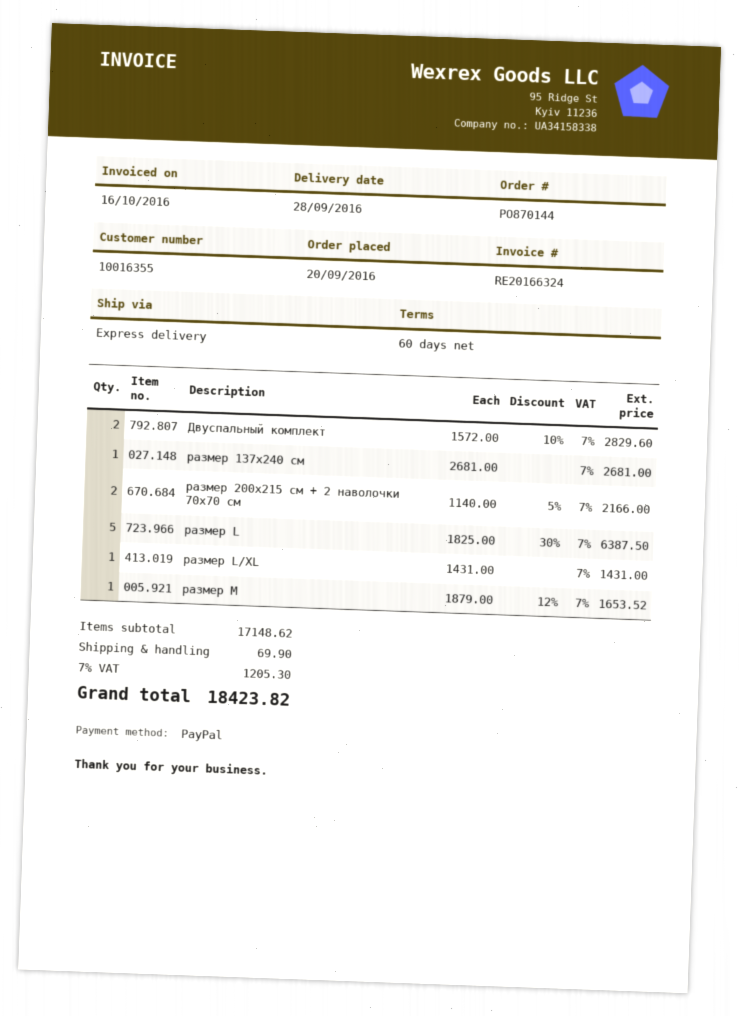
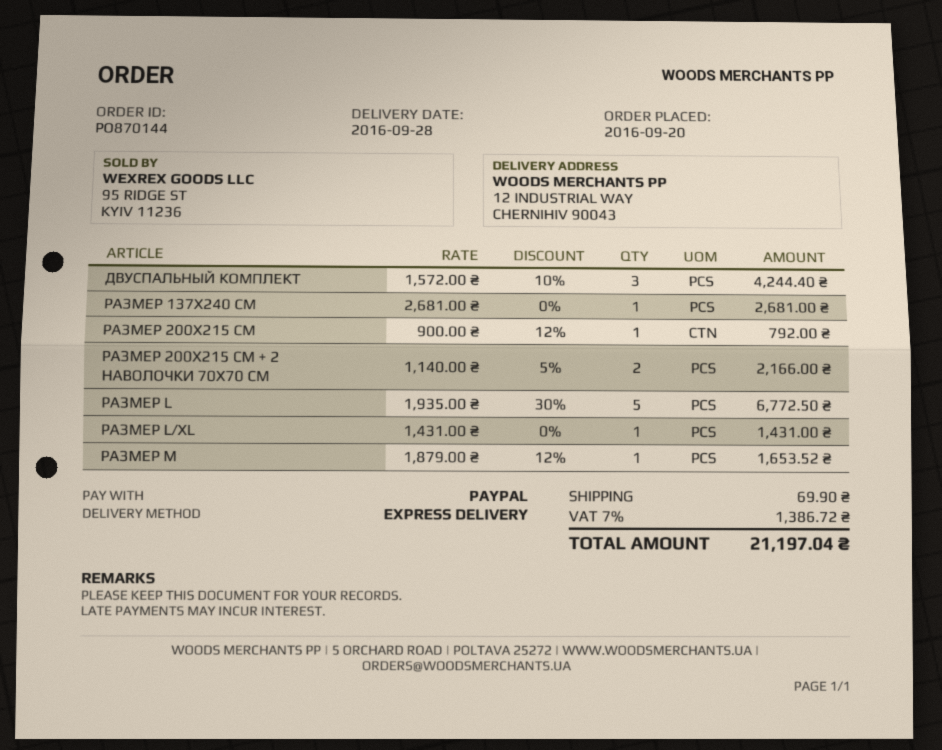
Двуспальный комплект: 2 x 1572.00 - 10% = 2829.60 -> 3 x 1572.00 - 10% = 4244.40
размер L: 5 x 1825.00 - 30% = 6387.50 -> 5 x 1935.00 - 30% = 6772.50
РАЗМЕР 200Х215 CМ: none -> 1 x 900.00 - 12% = 792.00
tax: 7% = 1205.30 -> 7% = 1386.72
total: 18423.82 -> 21197.04

